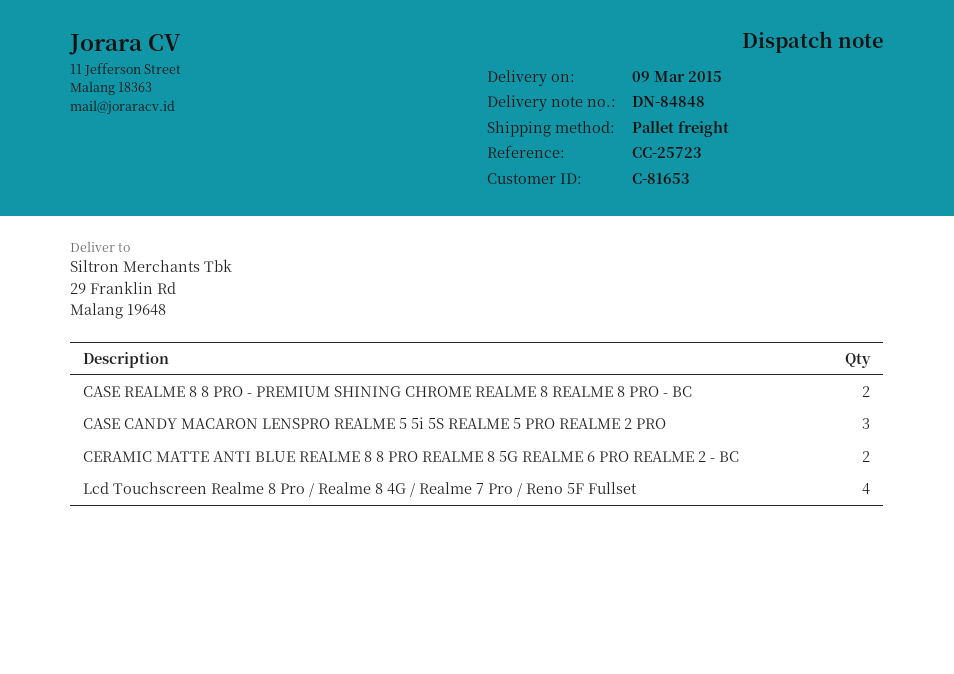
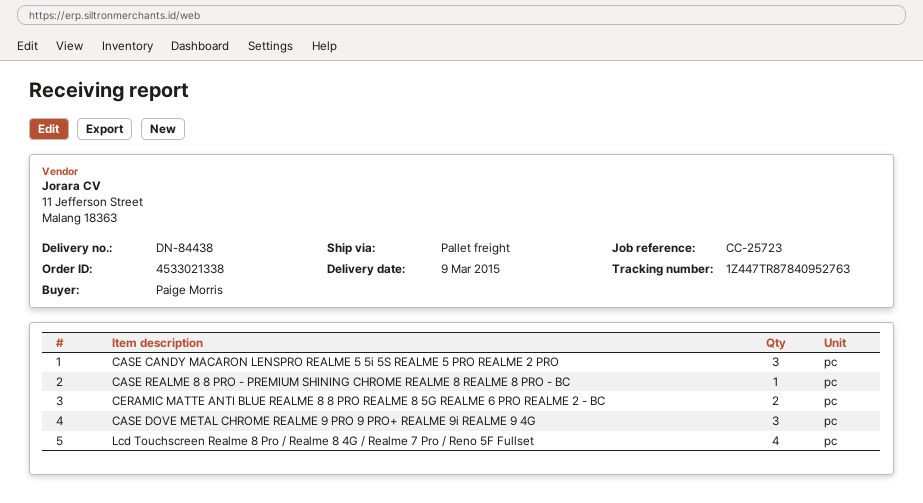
delivery note number: DN-84848 -> DN-84438
CASE REALME 8 8 PRO - PREMIUM SHINING CHROME REALME 8 REALME 8 PRO - BC: 2 -> 1
CASE DOVE METAL CHROME REALME 9 PRO 9 PRO+ REALME 9i REALME 9 4G: none -> 3

